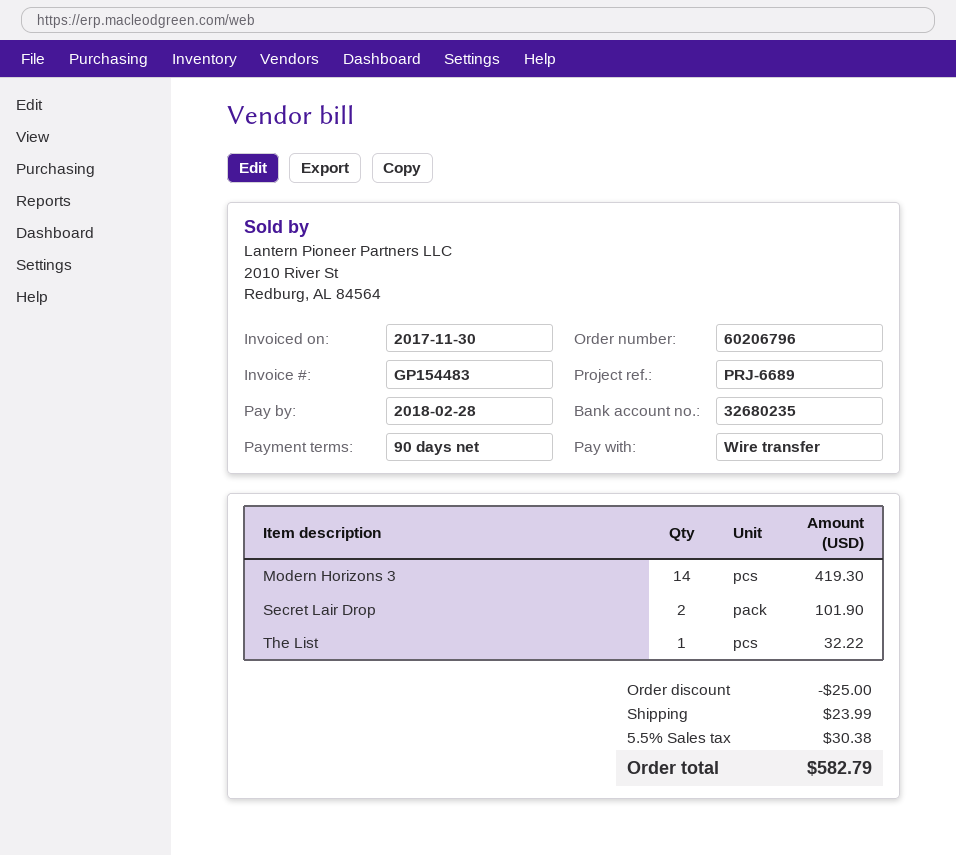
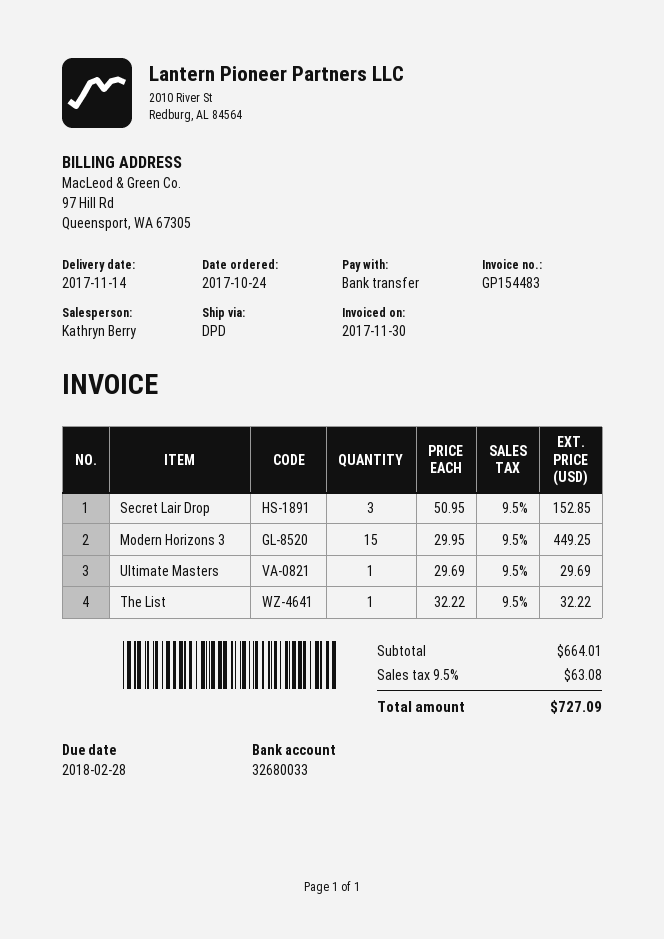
bank account: 32680235 -> 32680033
Modern Horizons 3: 14 for 419.30 -> 15 for 449.25
Secret Lair Drop: 2 for 101.90 -> 3 for 152.85
Ultimate Masters: none -> 1 for 29.69
discount: 25.00 -> none
shipping: 23.99 -> none
tax: 5.5% = 30.38 -> 9.5% = 63.08
total: 582.79 -> 727.09

